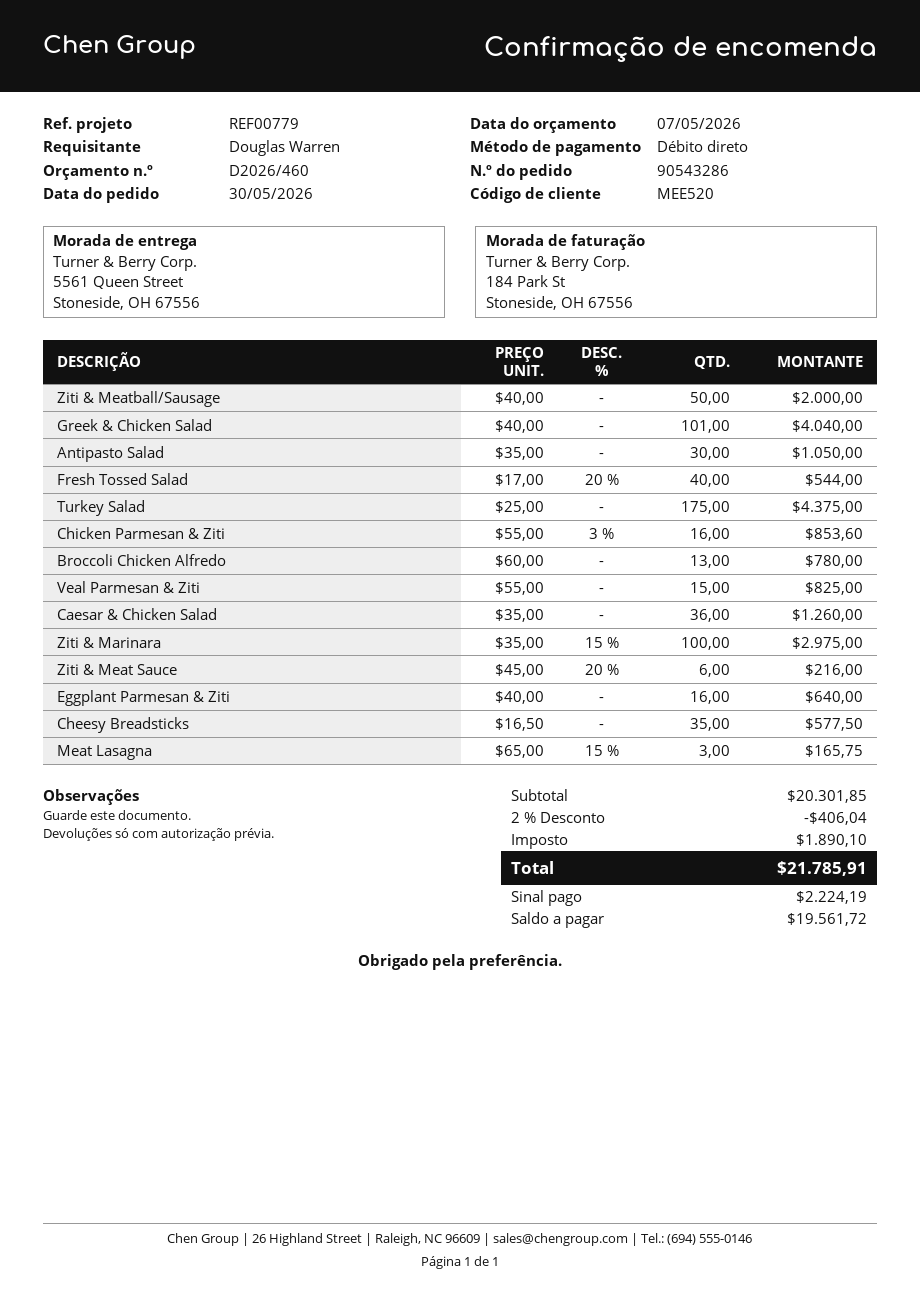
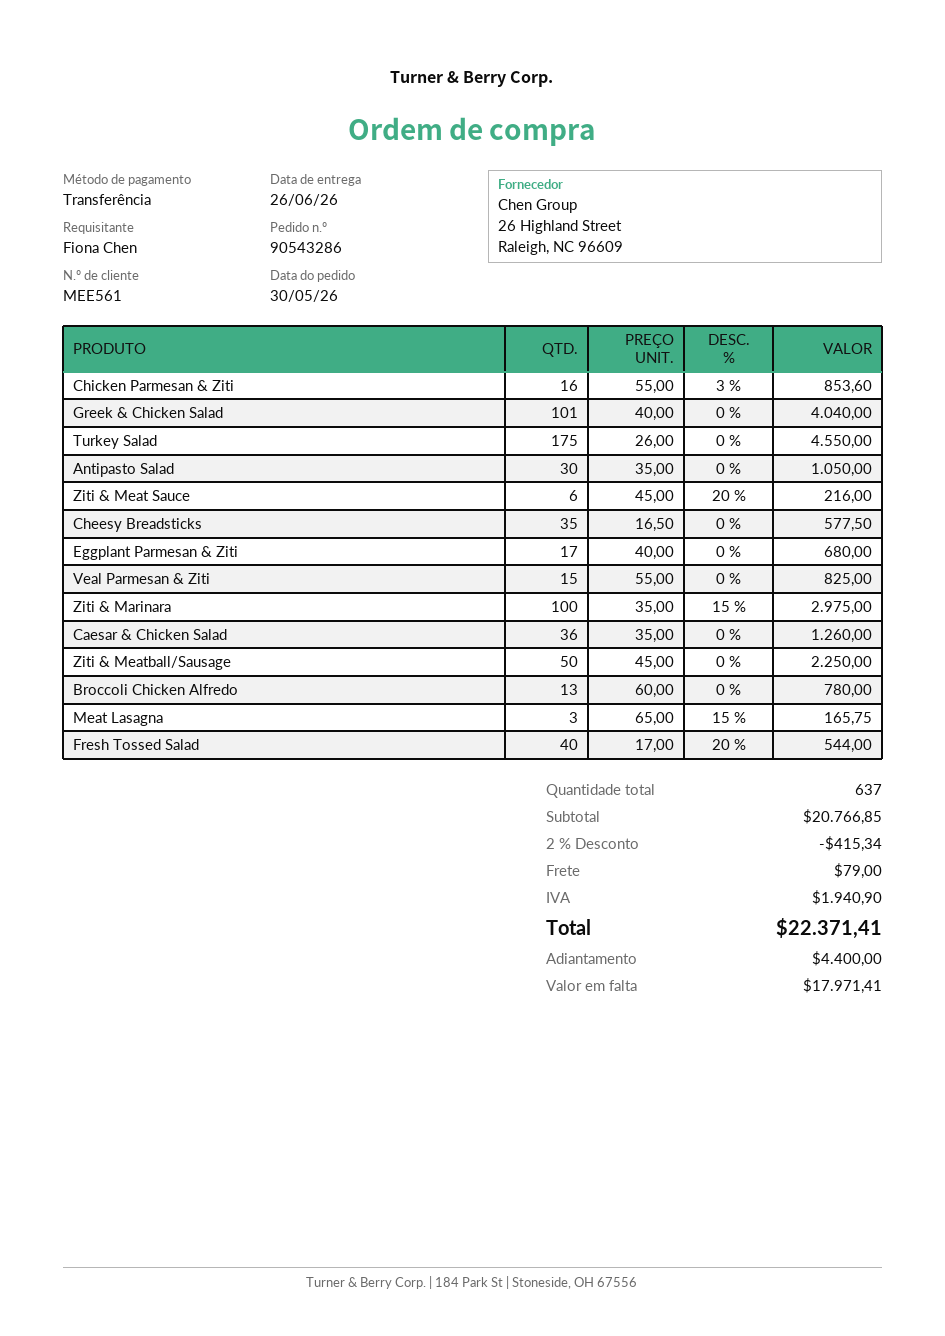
customer number: MEE520 -> MEE561
ordered by: Douglas Warren -> Fiona Chen
payment method: direct debit -> bank transfer
Ziti & Meatball/Sausage: 50 x 40.00 = 2000.00 -> 50 x 45.00 = 2250.00
Turkey Salad: 175 x 25.00 = 4375.00 -> 175 x 26.00 = 4550.00
Eggplant Parmesan & Ziti: 16 x 40.00 = 640.00 -> 17 x 40.00 = 680.00
subtotal: 20301.85 -> 20766.85
discount: 2% = 406.04 -> 2% = 415.34
shipping: none -> 79.00
tax: 1890.10 -> 1940.90
total: 21785.91 -> 22371.41
deposit: 2224.19 -> 4400.00
balance: 19561.72 -> 17971.41

